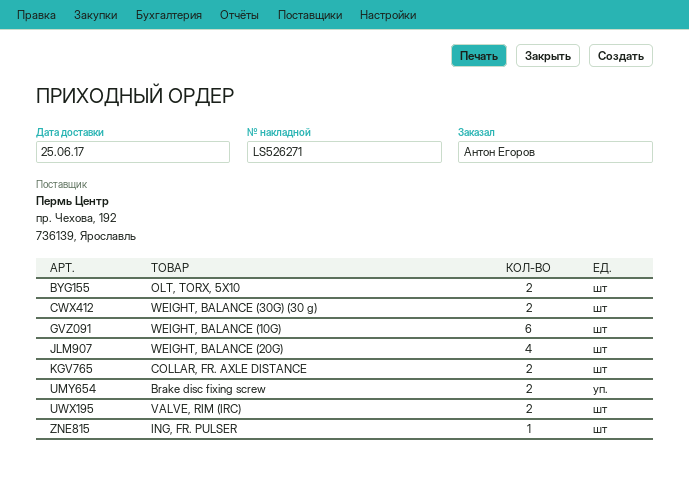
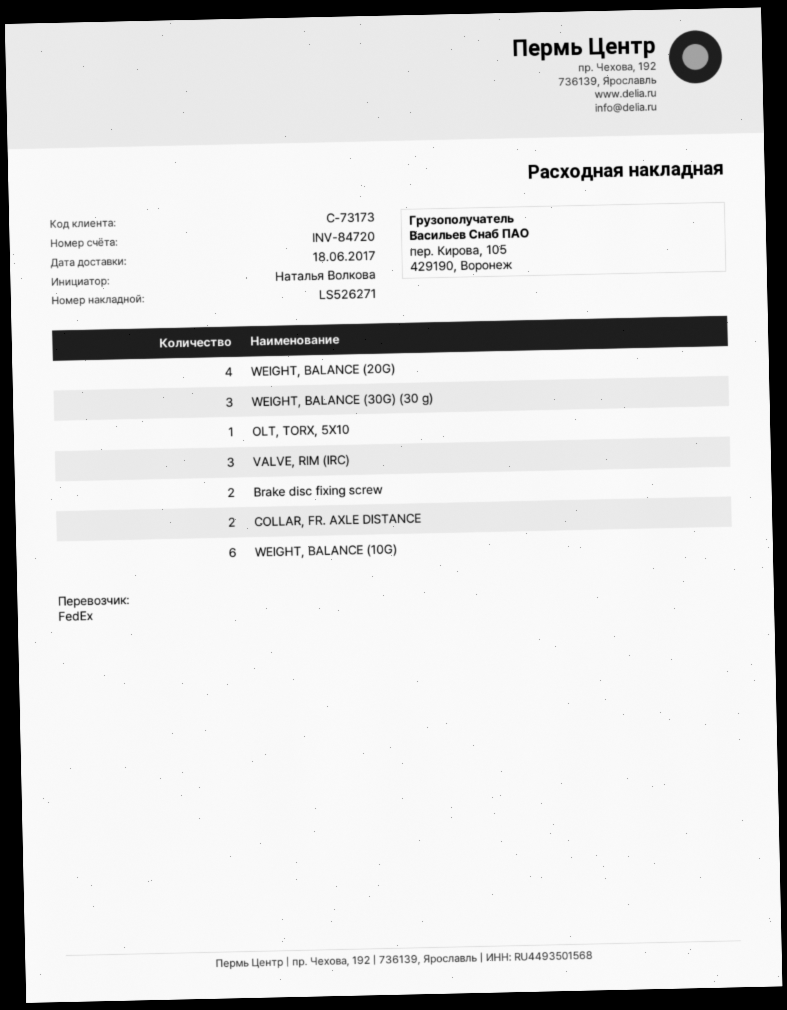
delivery date: 2017-06-25 -> 2017-06-18
ordered by: Антон Егоров -> Наталья Волкова
OLT, TORX, 5X10: 2 -> 1
WEIGHT, BALANCE (30G) (30 g): 2 -> 3
VALVE, RIM (IRC): 2 -> 3
ING, FR. PULSER: 1 -> none

